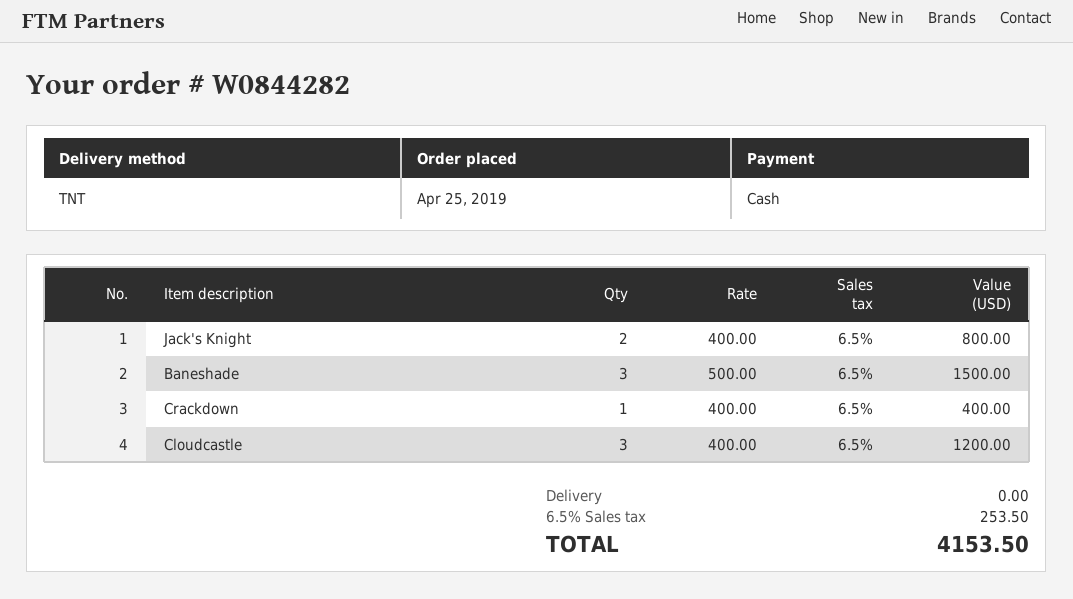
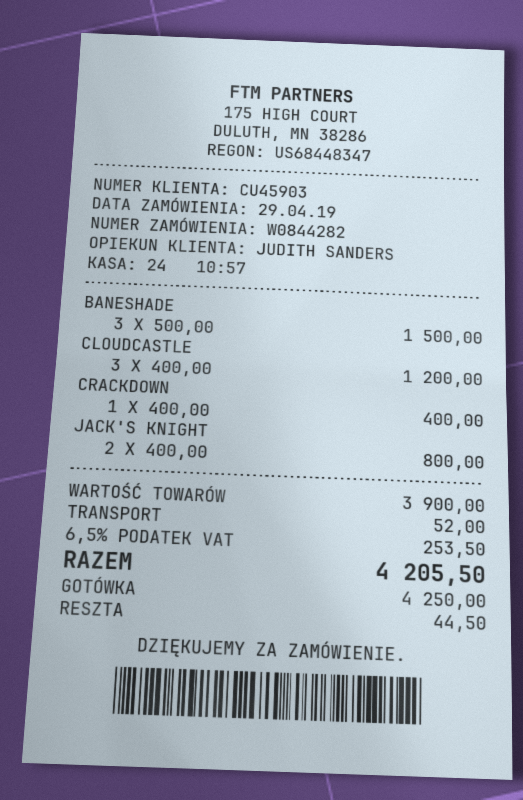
order date: 2019-04-25 -> 2019-04-29
shipping: 0.00 -> 52.00
total: 4153.50 -> 4205.50

